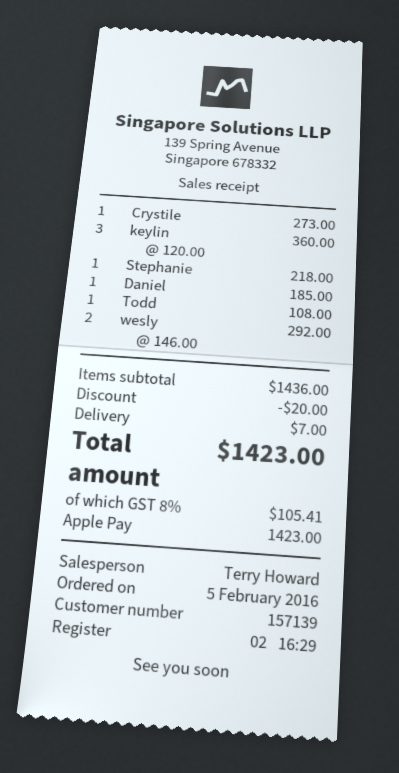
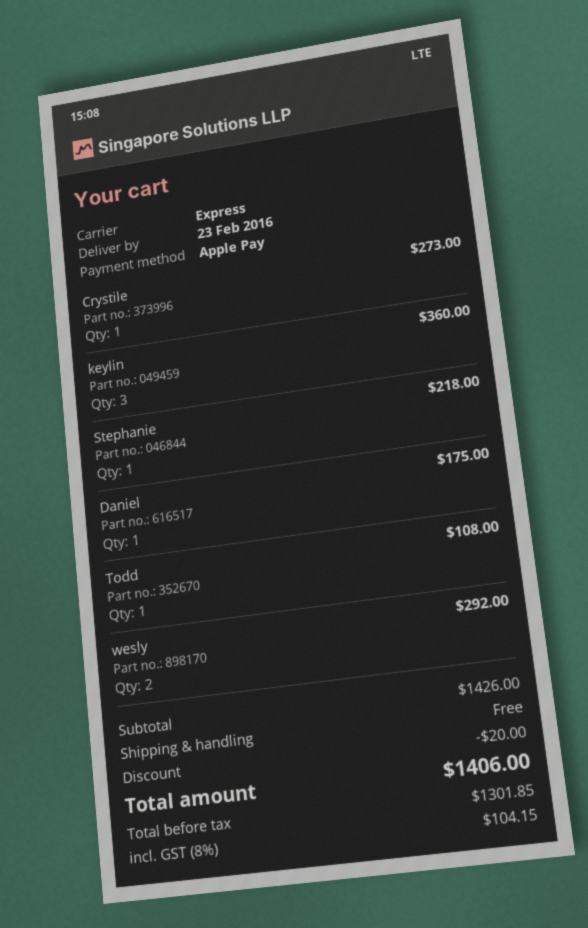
Daniel: 1 for 185.00 -> 1 for 175.00
subtotal: 1436.00 -> 1426.00
shipping: 7.00 -> 0.00
tax: 8% = 105.41 -> 8% = 104.15
total: 1423.00 -> 1406.00

